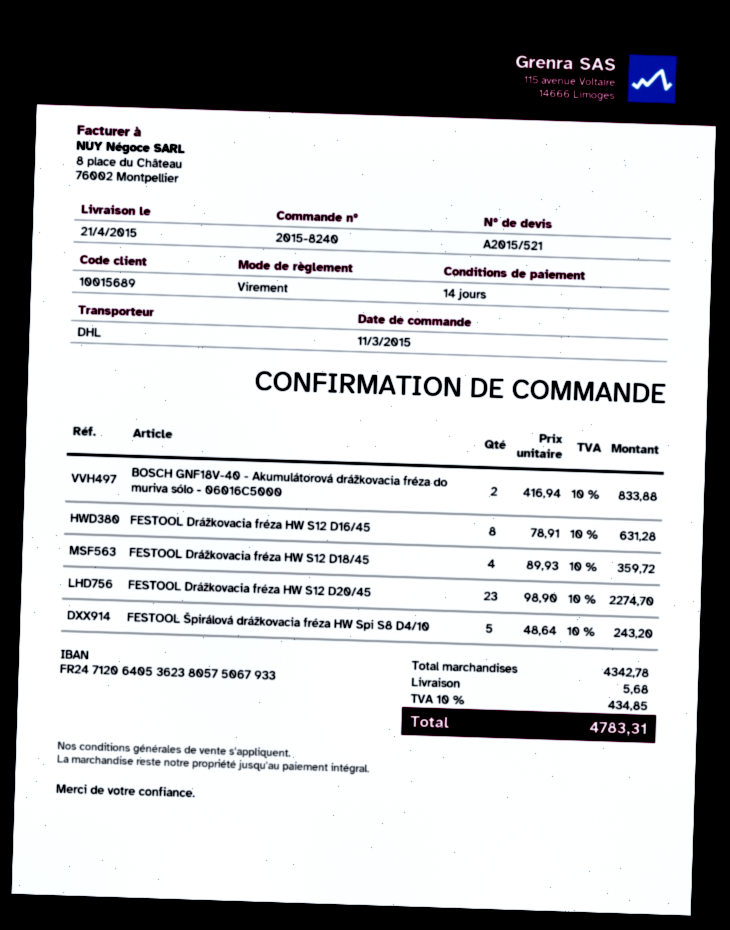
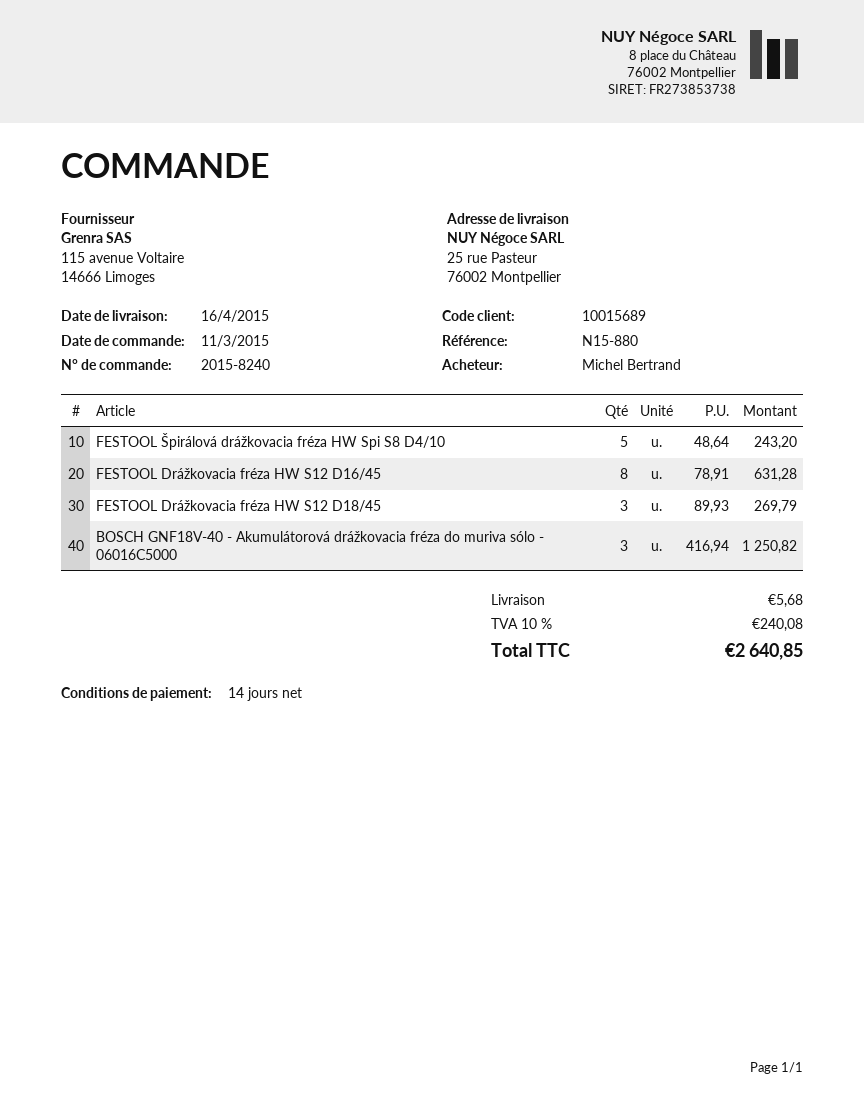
delivery date: 2015-04-21 -> 2015-04-16
BOSCH GNF18V-40 - Akumulátorová drážkovacia fréza do muriva sólo - 06016C5000: 2 x 416.94 = 833.88 -> 3 x 416.94 = 1250.82
FESTOOL Drážkovacia fréza HW S12 D18/45: 4 x 89.93 = 359.72 -> 3 x 89.93 = 269.79
FESTOOL Drážkovacia fréza HW S12 D20/45: 23 x 98.90 = 2274.70 -> none
tax: 10% = 434.85 -> 10% = 240.08
total: 4783.31 -> 2640.85

